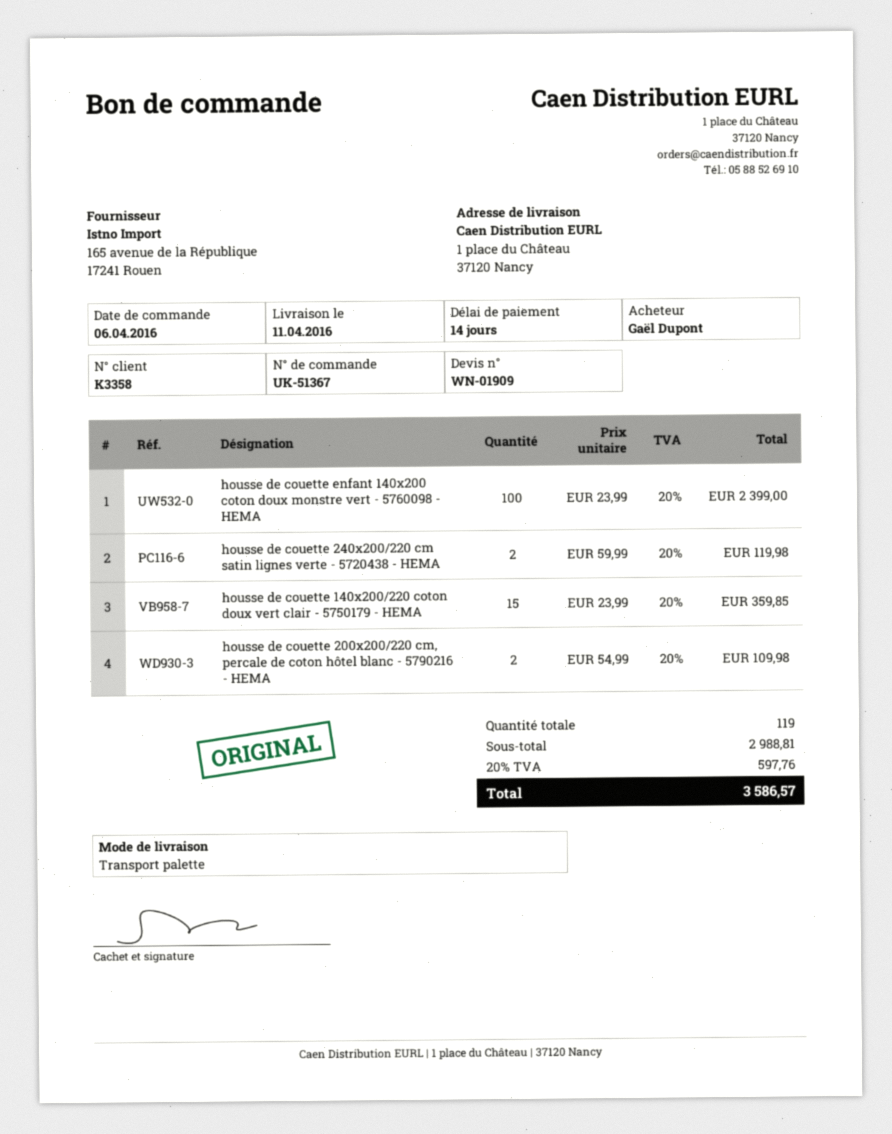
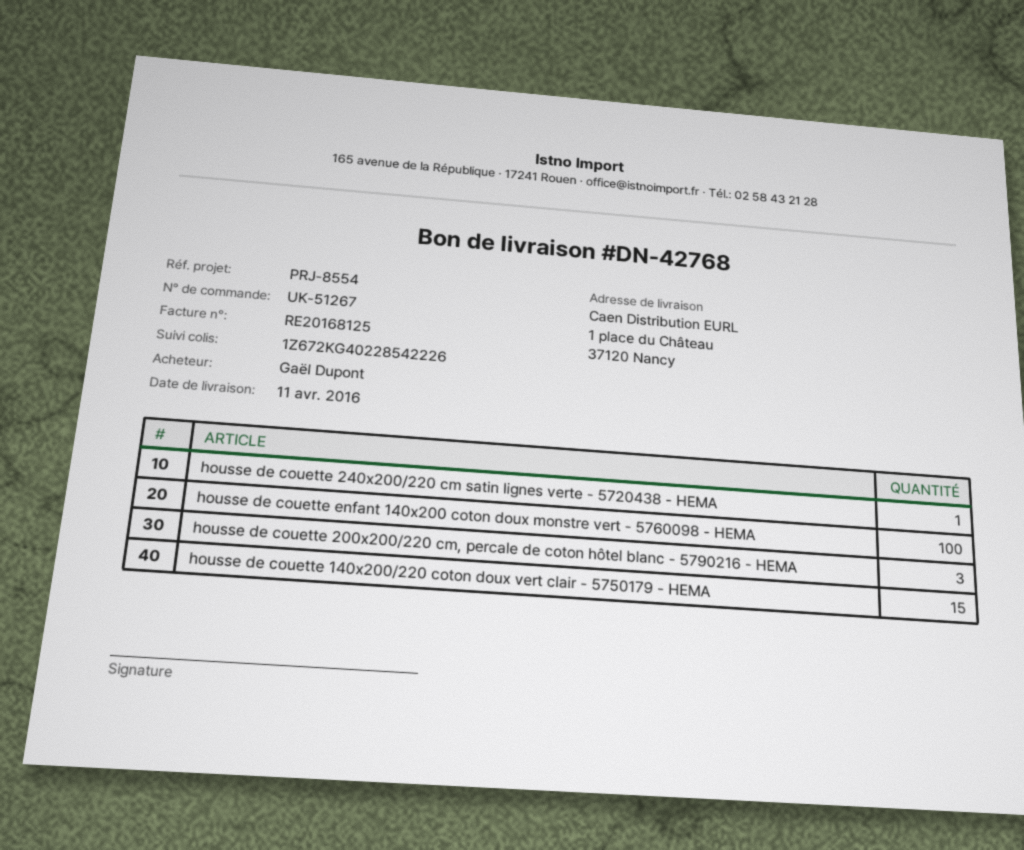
order number: UK-51367 -> UK-51267
housse de couette 240x200/220 cm satin lignes verte - 5720438 - HEMA: 2 -> 1
housse de couette 200x200/220 cm, percale de coton hôtel blanc - 5790216 - HEMA: 2 -> 3

